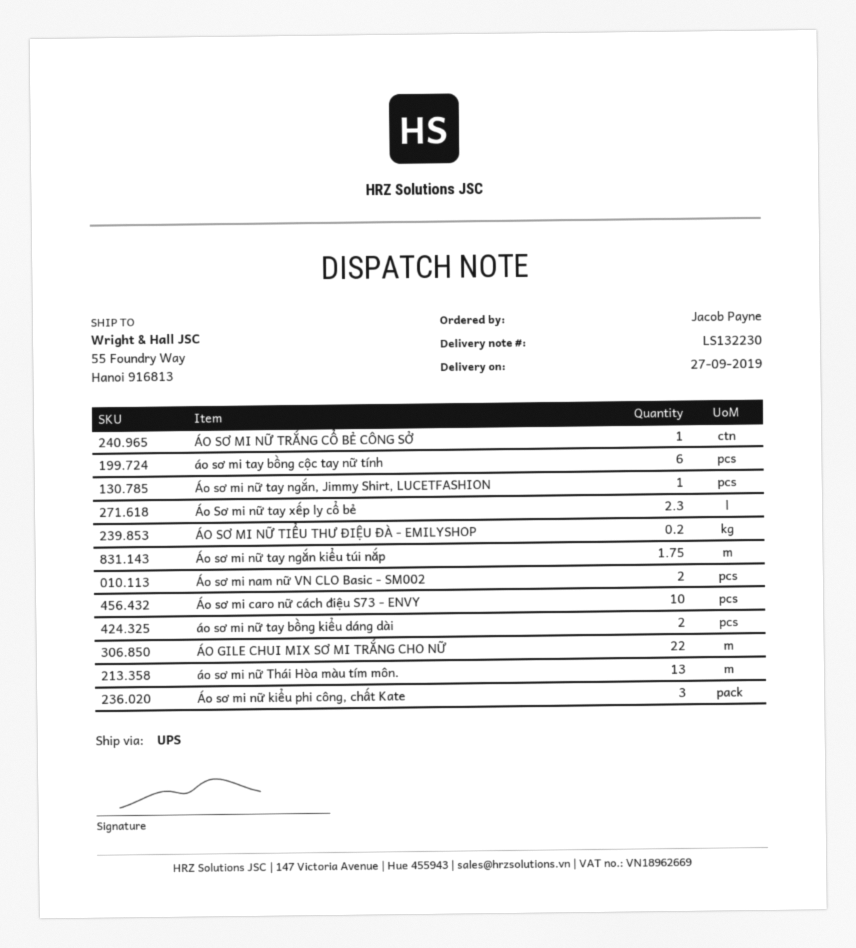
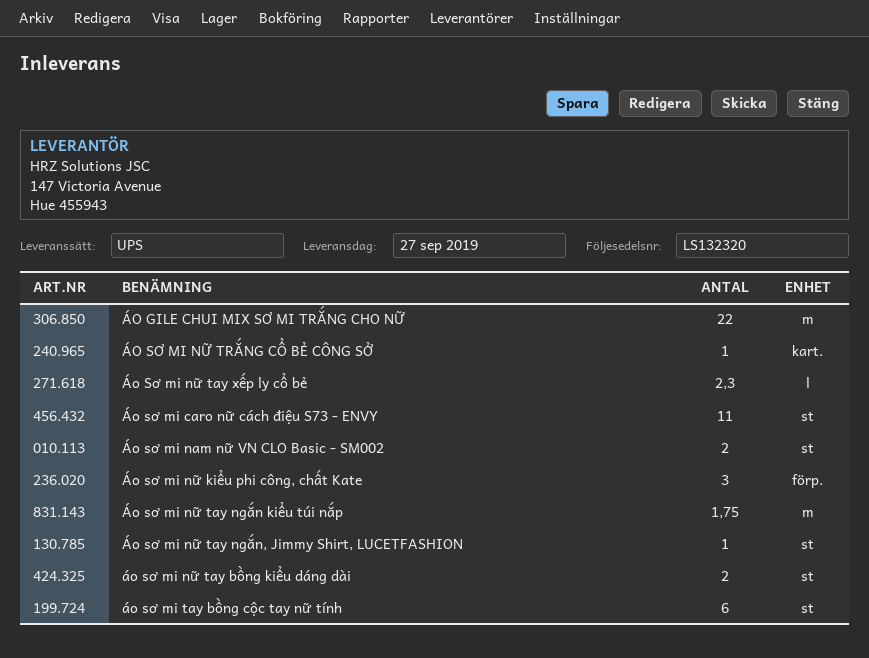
delivery note number: LS132230 -> LS132320
ÁO SƠ MI NỮ TIỂU THƯ ĐIỆU ĐÀ - EMILYSHOP: 0.2 -> none
Áo sơ mi caro nữ cách điệu S73 - ENVY: 10 -> 11
áo sơ mi nữ Thái Hòa màu tím môn.: 13 -> none

